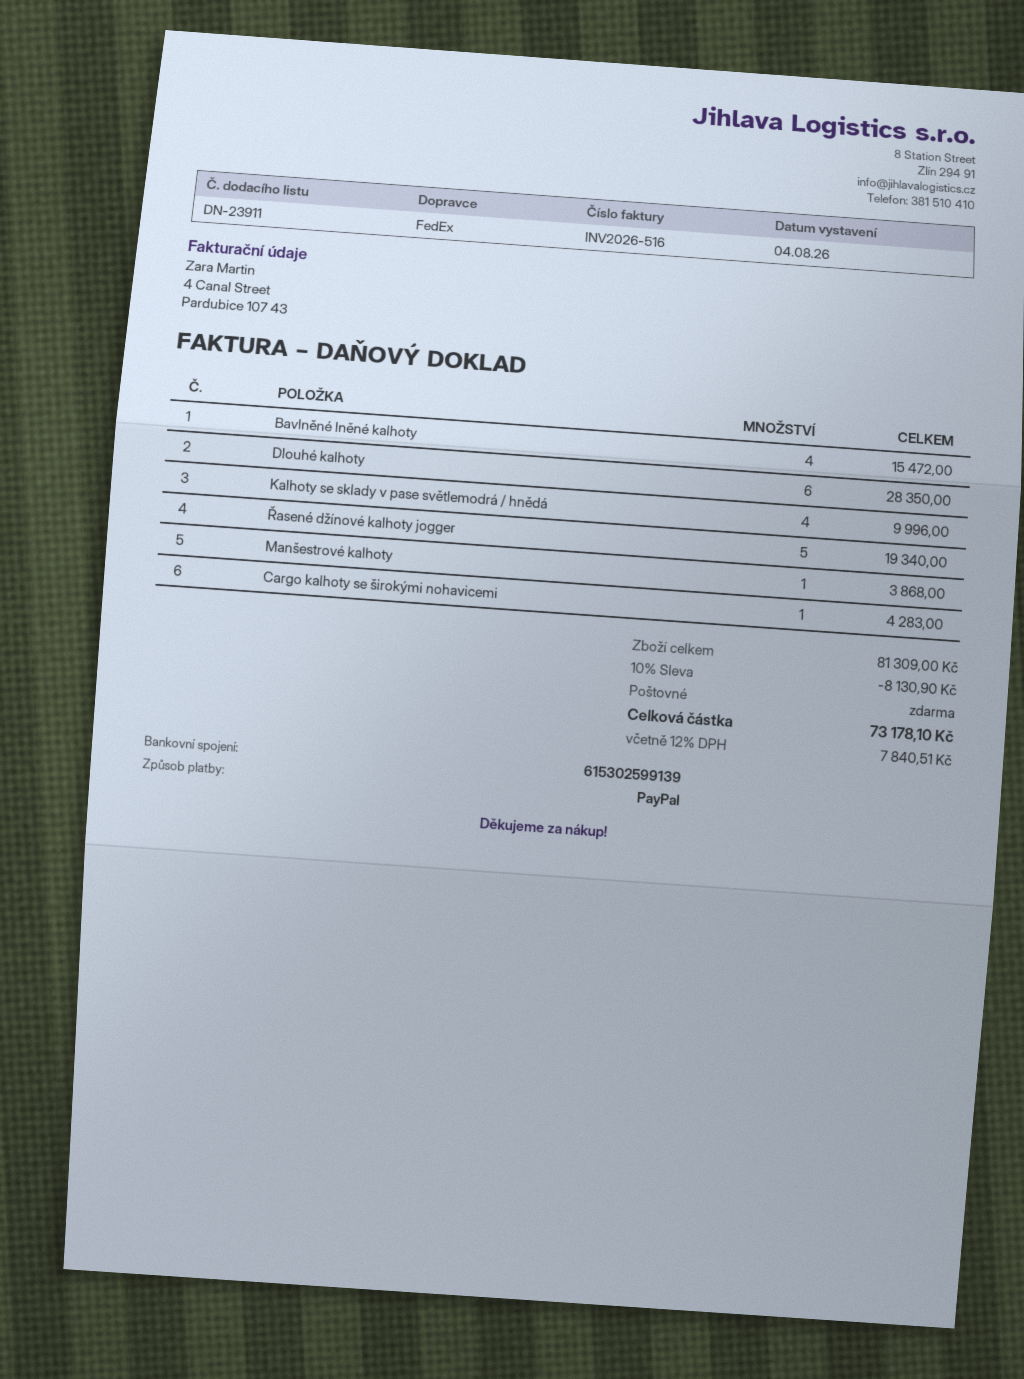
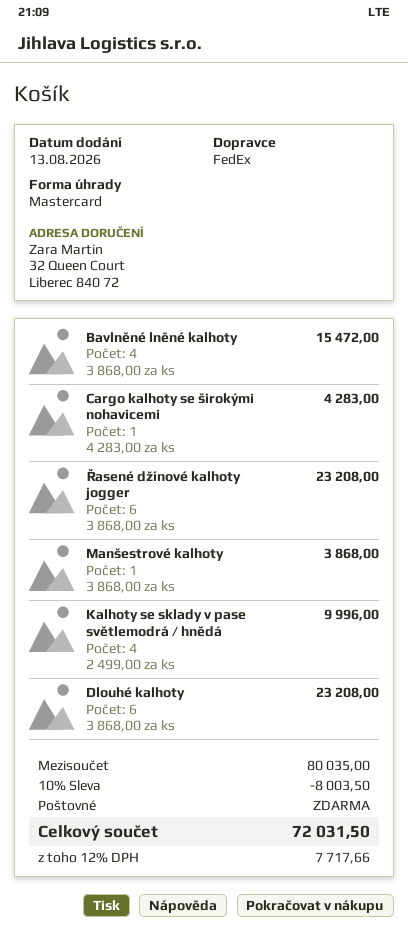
payment method: PayPal -> Mastercard
Dlouhé kalhoty: 6 for 28350.00 -> 6 for 23208.00
Řasené džínové kalhoty jogger: 5 for 19340.00 -> 6 for 23208.00
subtotal: 81309.00 -> 80035.00
discount: 10% = 8130.90 -> 10% = 8003.50
tax: 12% = 7840.51 -> 12% = 7717.66
total: 73178.10 -> 72031.50

